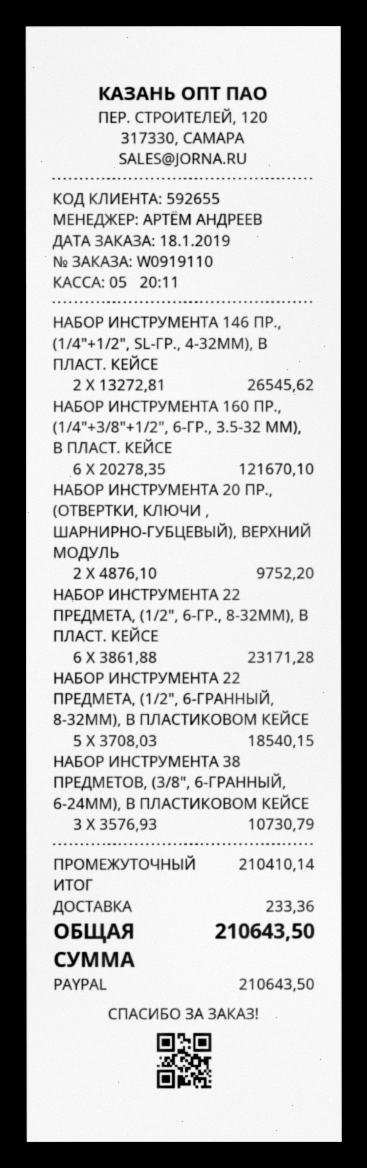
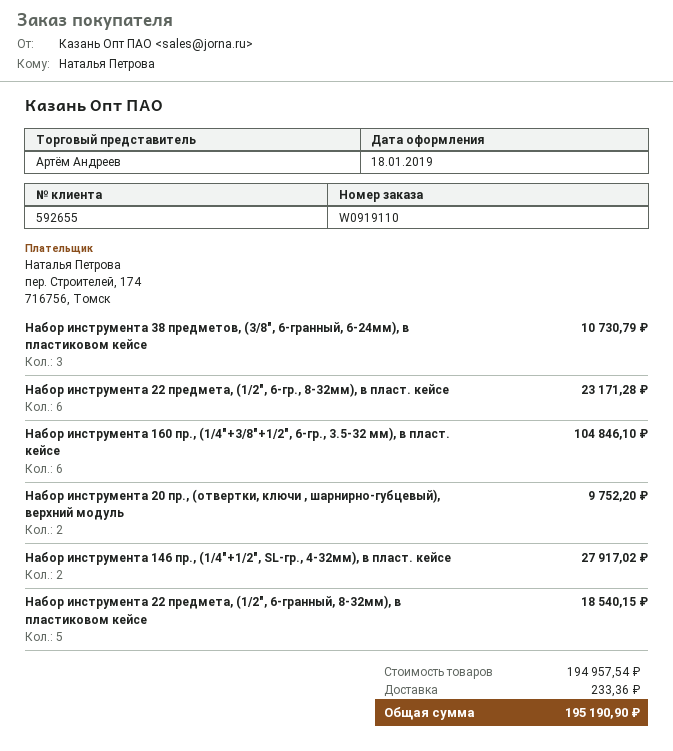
НАБОР ИНСТРУМЕНТА 146 ПР., (1/4"+1/2", SL-ГР., 4-32ММ), В ПЛАСТ. КЕЙСЕ: 2 for 26545.62 -> 2 for 27917.02
НАБОР ИНСТРУМЕНТА 160 ПР., (1/4"+3/8"+1/2", 6-ГР., 3.5-32 ММ), В ПЛАСТ. КЕЙСЕ: 6 for 121670.10 -> 6 for 104846.10
subtotal: 210410.14 -> 194957.54
total: 210643.50 -> 195190.90

